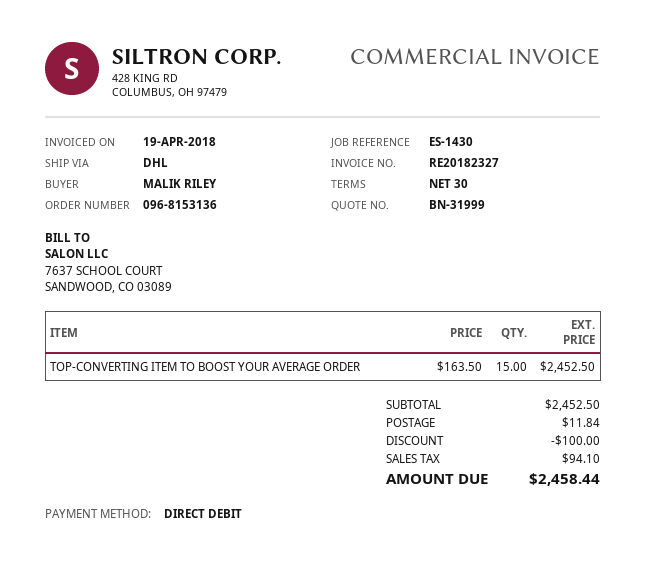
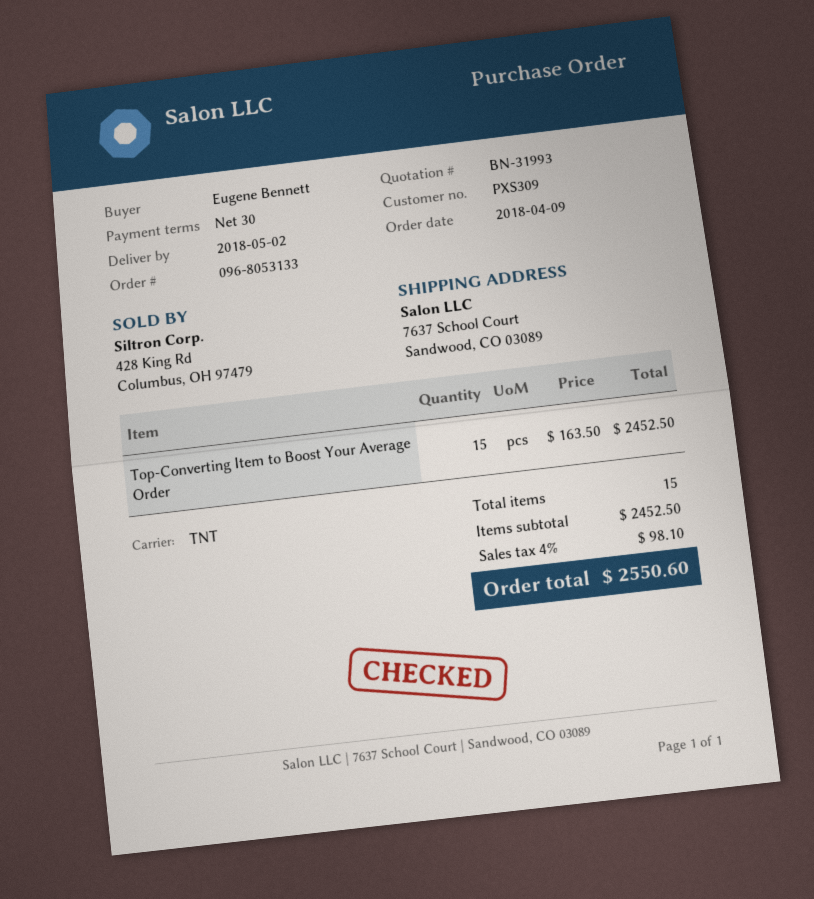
quote number: BN-31999 -> BN-31993
order number: 096-8153136 -> 096-8053133
ordered by: MALIK RILEY -> Eugene Bennett
shipping method: DHL -> TNT
discount: 100.00 -> none
shipping: 11.84 -> none
tax: 94.10 -> 98.10
total: 2458.44 -> 2550.60

